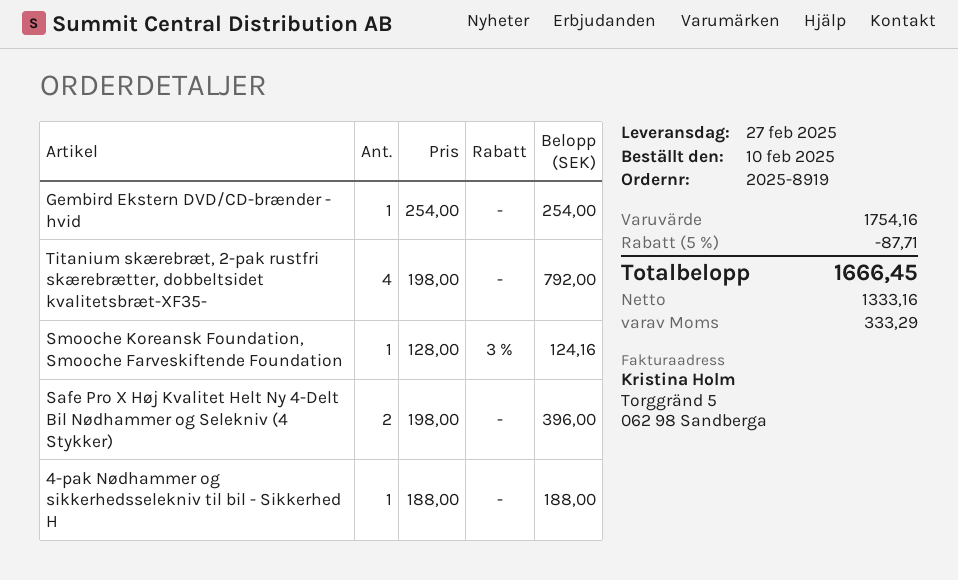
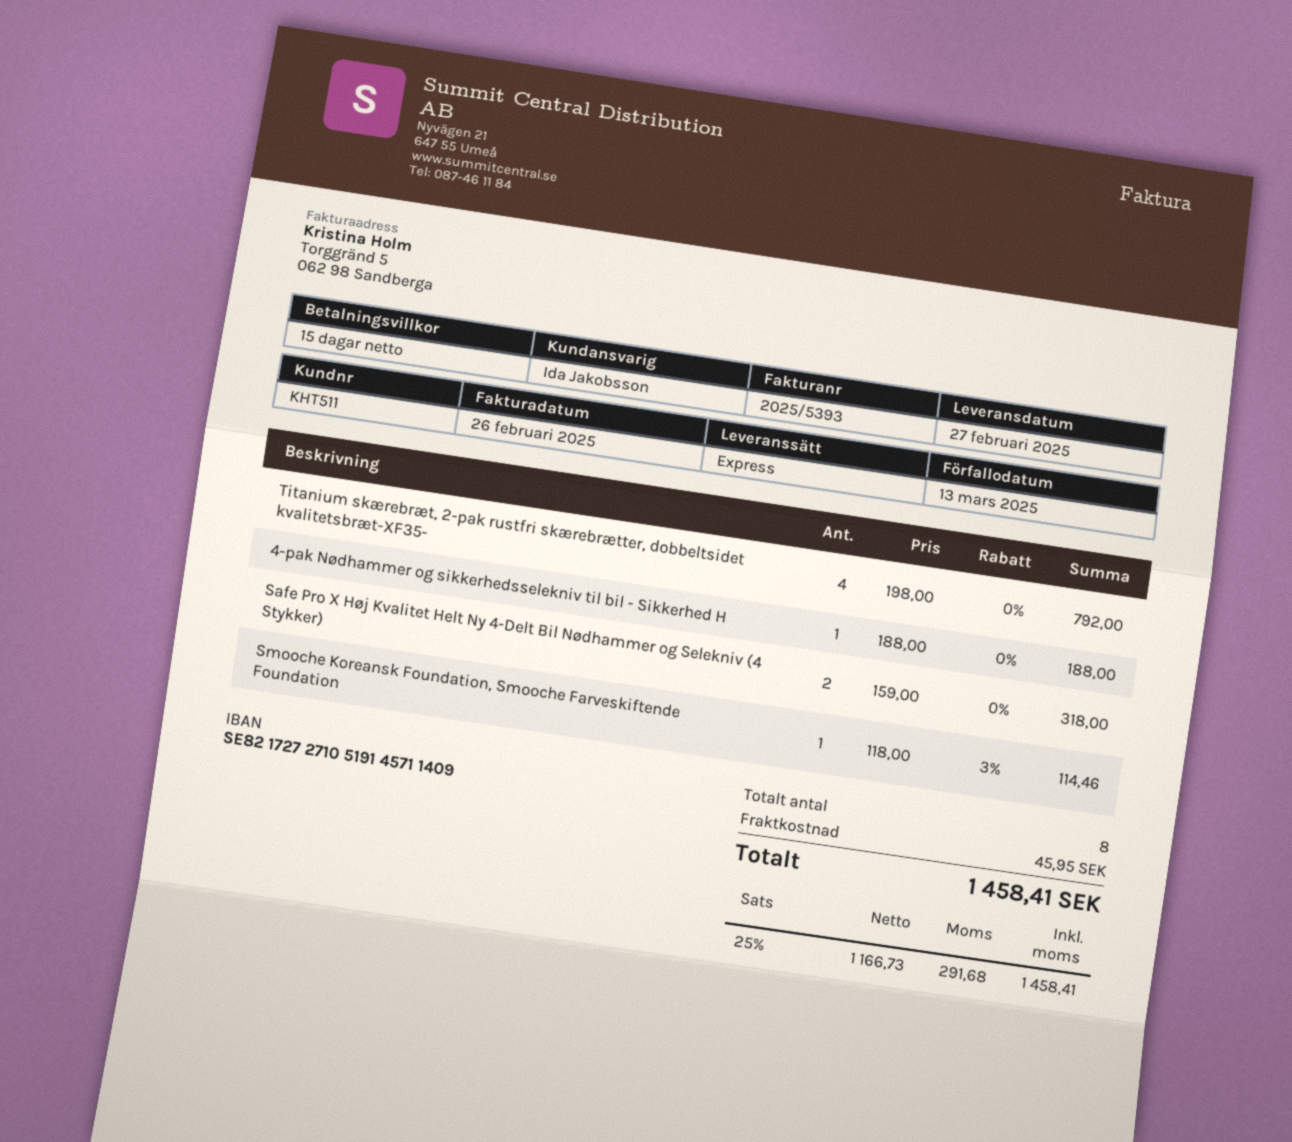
Gembird Ekstern DVD/CD-brænder - hvid: 1 x 254.00 = 254.00 -> none
Smooche Koreansk Foundation, Smooche Farveskiftende Foundation: 1 x 128.00 - 3% = 124.16 -> 1 x 118.00 - 3% = 114.46
Safe Pro X Høj Kvalitet Helt Ny 4-Delt Bil Nødhammer og Selekniv (4 Stykker): 2 x 198.00 = 396.00 -> 2 x 159.00 = 318.00
discount: 5% = 87.71 -> none
shipping: none -> 45.95
net: 1333.16 -> 1166.73
tax: 333.29 -> 291.68
total: 1666.45 -> 1458.41

